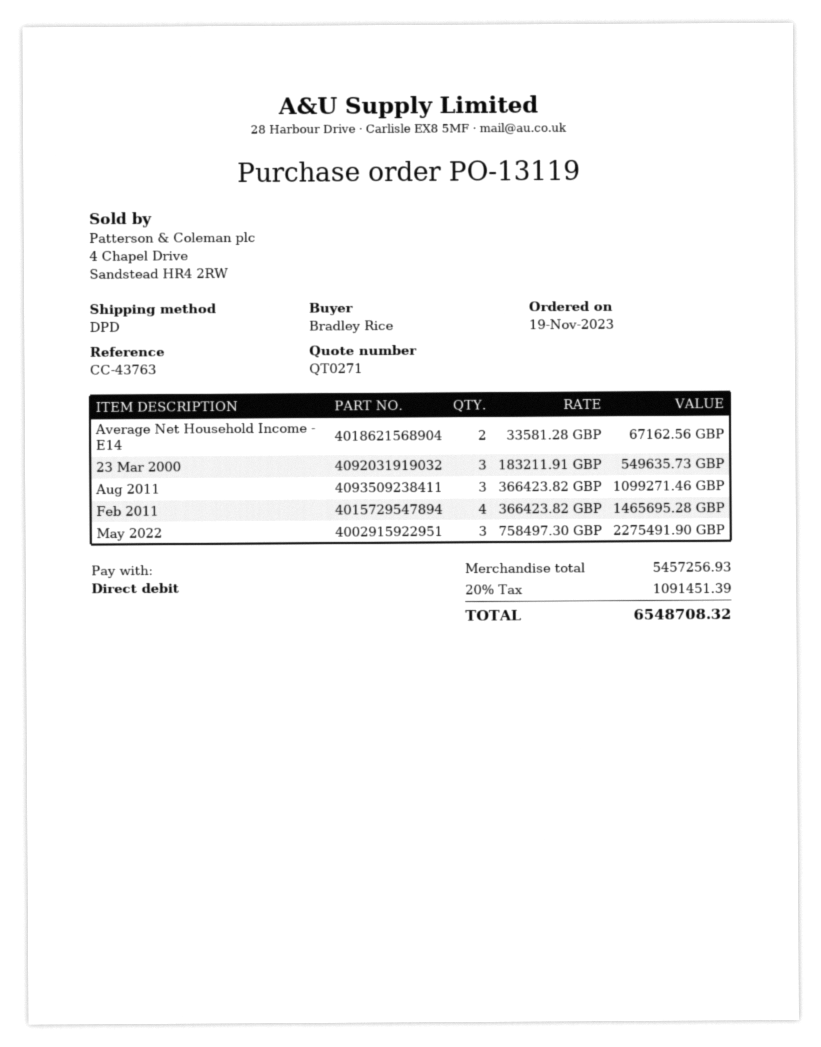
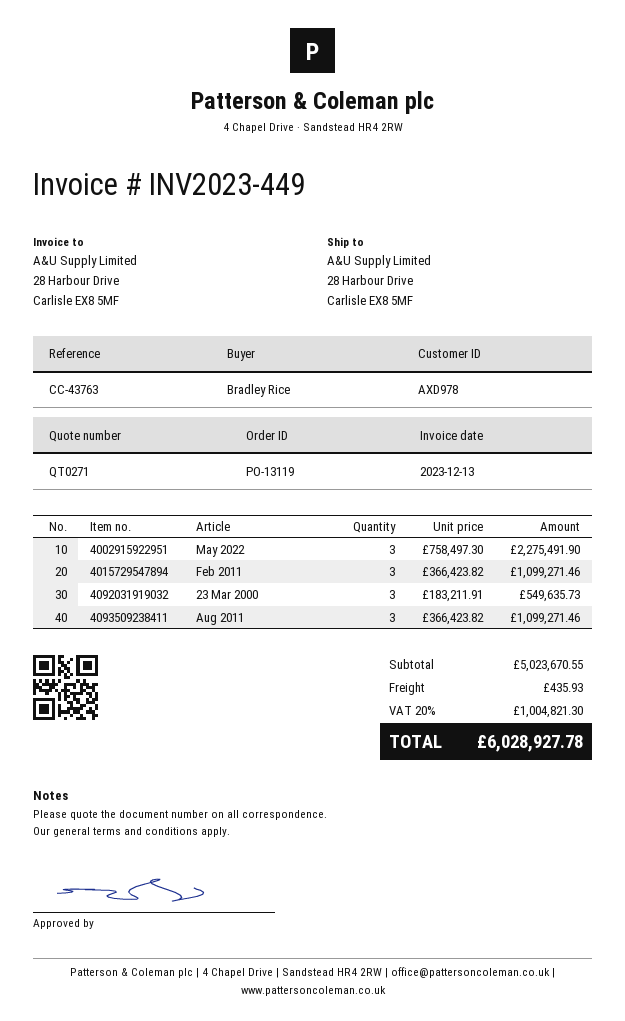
Average Net Household Income - E14: 2 x 33581.28 = 67162.56 -> none
Feb 2011: 4 x 366423.82 = 1465695.28 -> 3 x 366423.82 = 1099271.46
subtotal: 5457256.93 -> 5023670.55
shipping: none -> 435.93
tax: 20% = 1091451.39 -> 20% = 1004821.30
total: 6548708.32 -> 6028927.78

